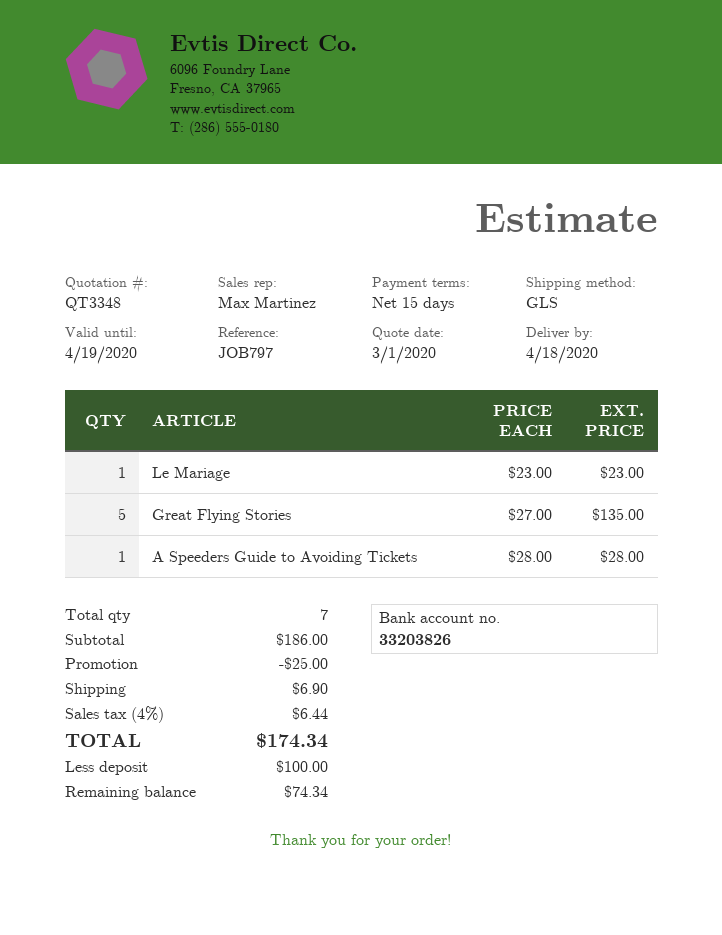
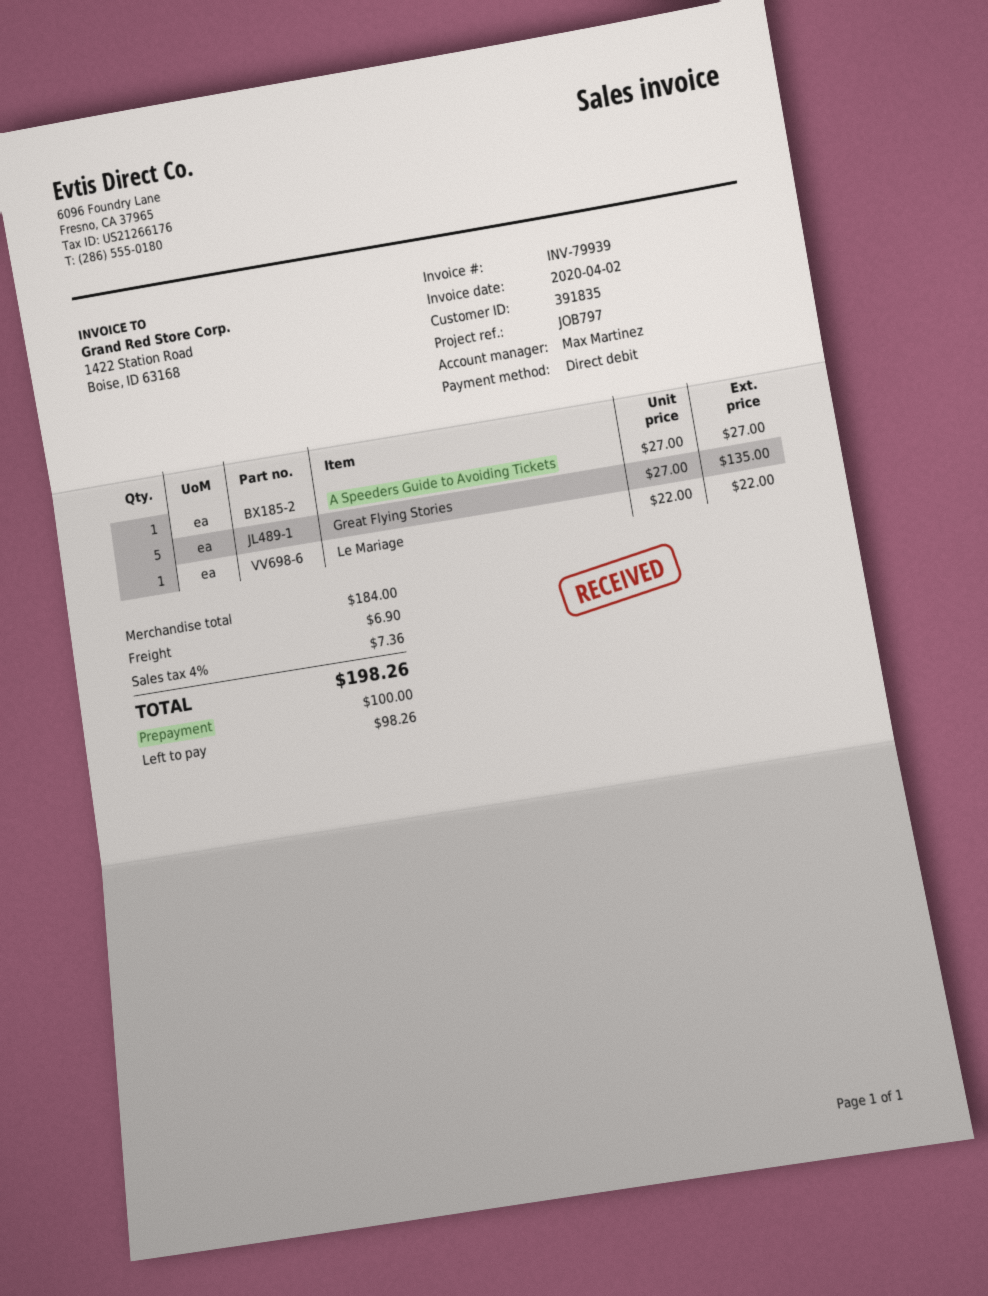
Le Mariage: 1 x 23.00 = 23.00 -> 1 x 22.00 = 22.00
A Speeders Guide to Avoiding Tickets: 1 x 28.00 = 28.00 -> 1 x 27.00 = 27.00
subtotal: 186.00 -> 184.00
discount: 25.00 -> none
tax: 4% = 6.44 -> 4% = 7.36
total: 174.34 -> 198.26
balance: 74.34 -> 98.26

